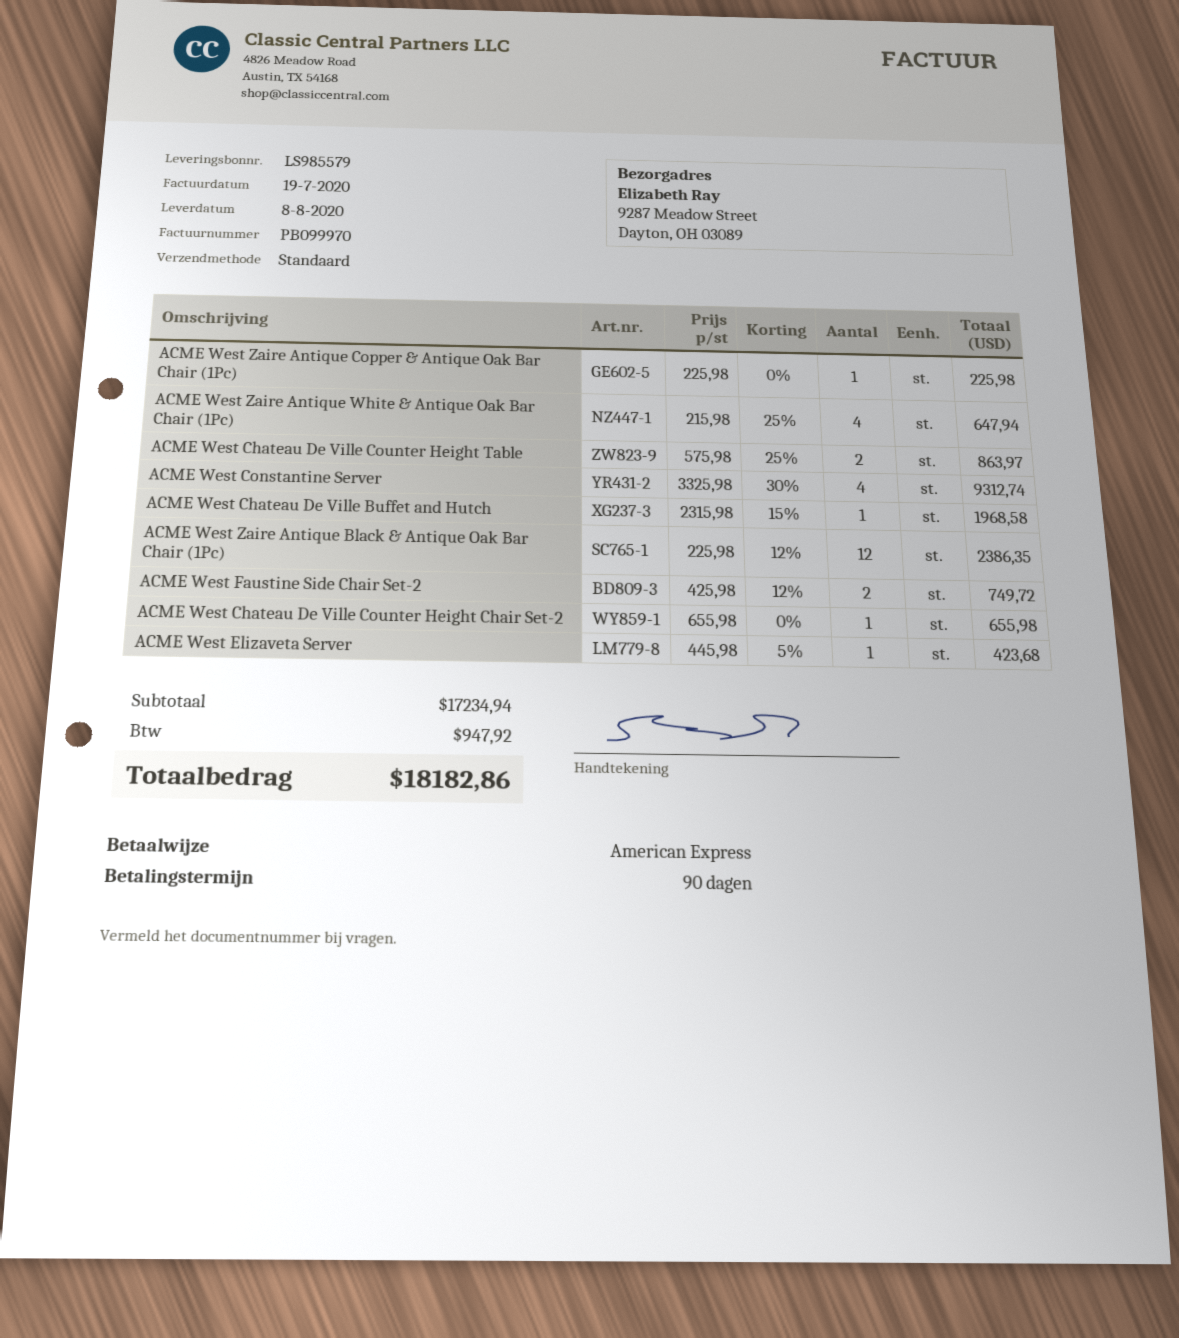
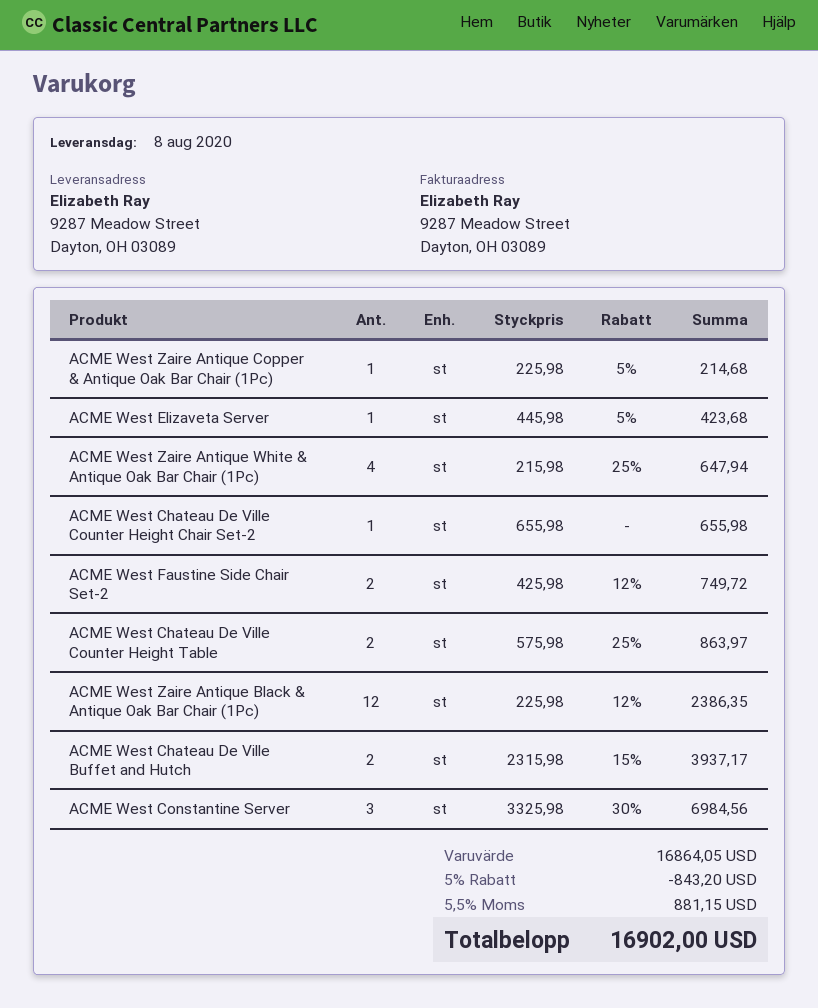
ACME West Zaire Antique Copper & Antique Oak Bar Chair (1Pc): 1 x 225.98 = 225.98 -> 1 x 225.98 - 5% = 214.68
ACME West Constantine Server: 4 x 3325.98 - 30% = 9312.74 -> 3 x 3325.98 - 30% = 6984.56
ACME West Chateau De Ville Buffet and Hutch: 1 x 2315.98 - 15% = 1968.58 -> 2 x 2315.98 - 15% = 3937.17
subtotal: 17234.94 -> 16864.05
discount: none -> 5% = 843.20
tax: 947.92 -> 881.15
total: 18182.86 -> 16902.00

